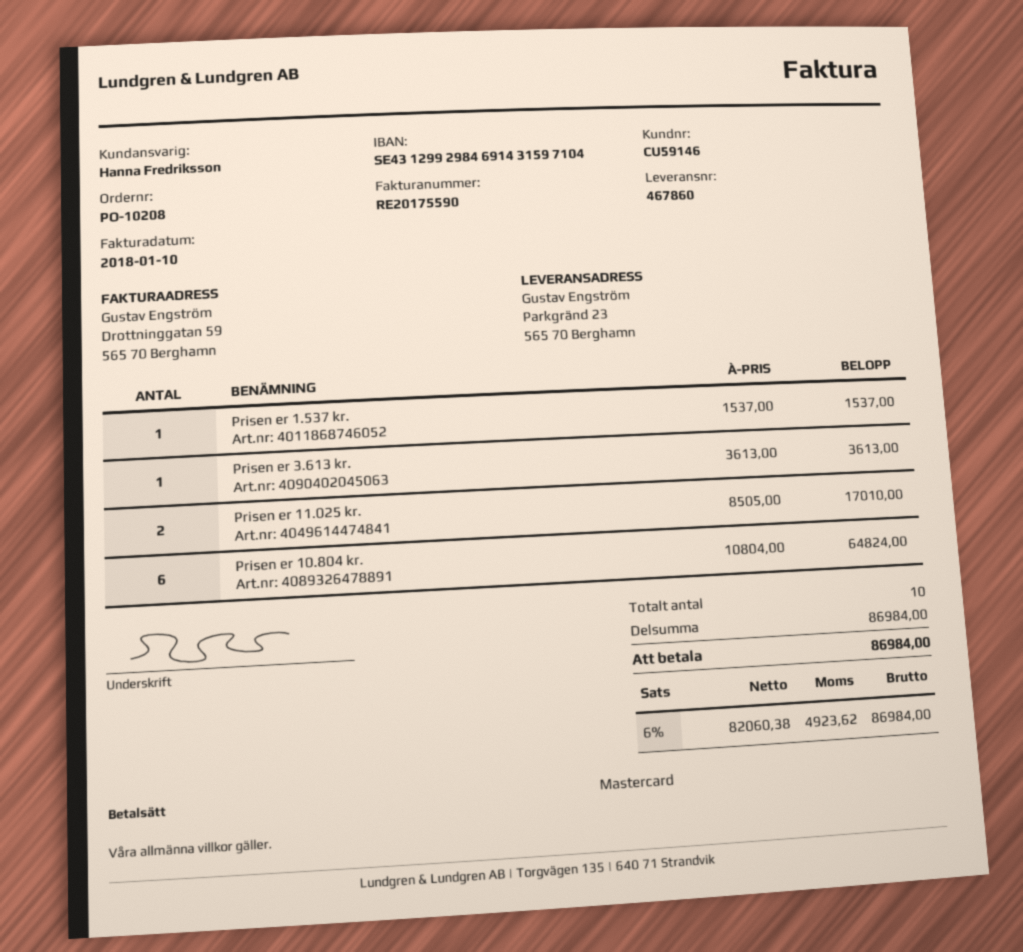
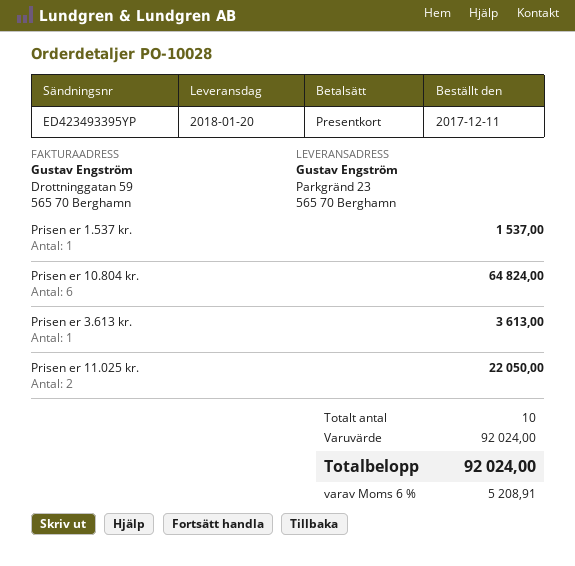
order number: PO-10208 -> PO-10028
payment method: Mastercard -> gift card
Prisen er 11.025 kr.: 2 for 17010.00 -> 2 for 22050.00
subtotal: 86984.00 -> 92024.00
tax: 6% = 4923.62 -> 6% = 5208.91
total: 86984.00 -> 92024.00

